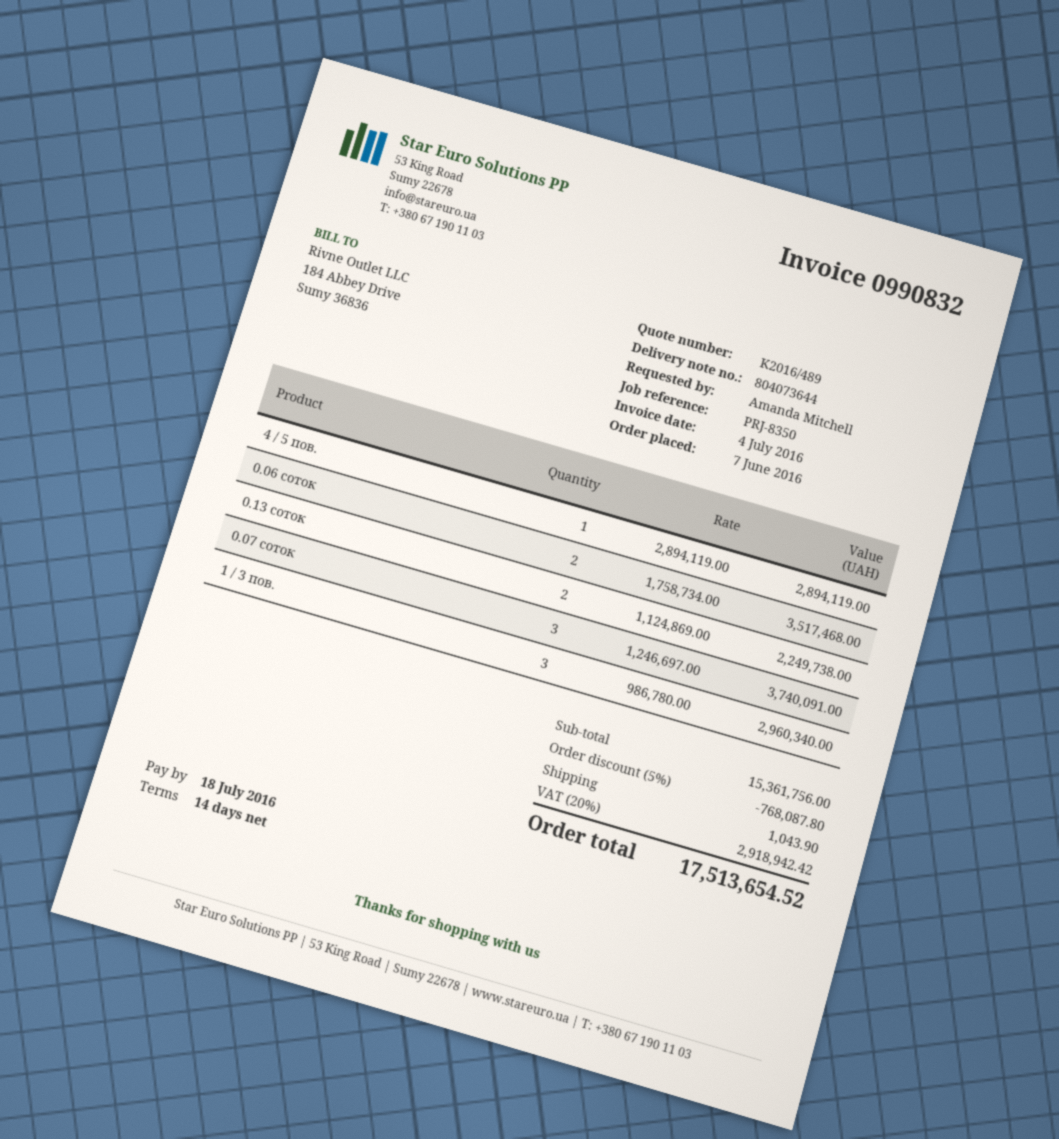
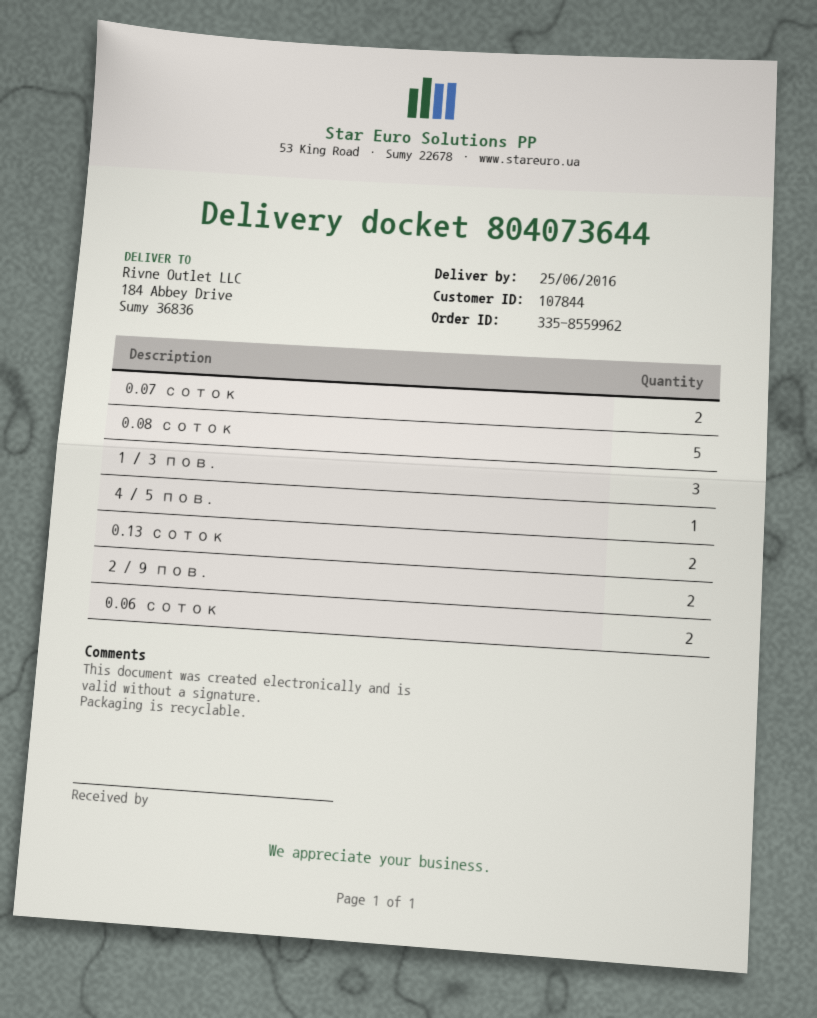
0.07 соток: 3 -> 2
0.08 соток: none -> 5
2 / 9 пов.: none -> 2

